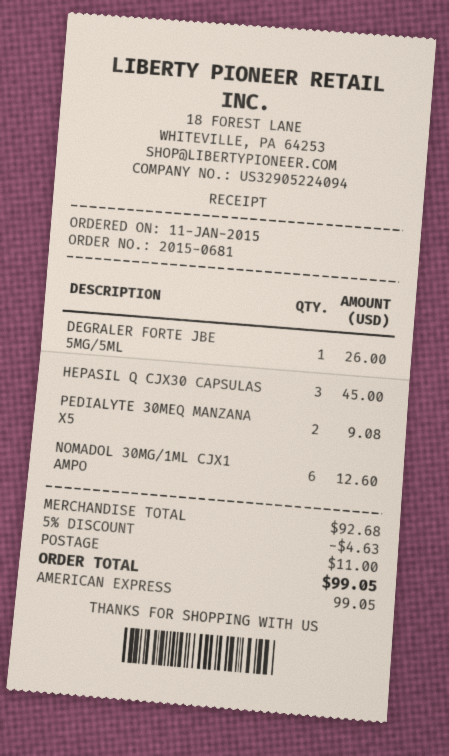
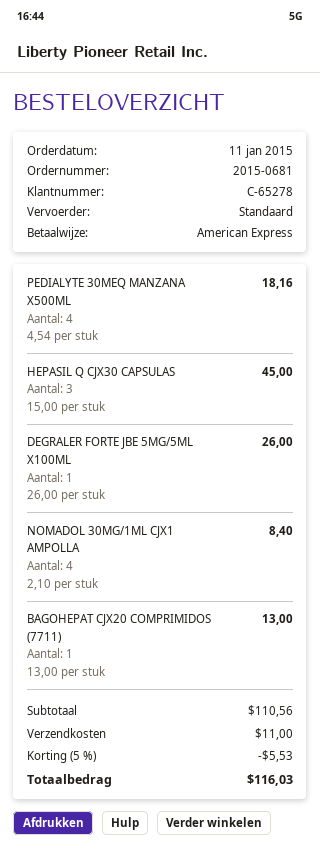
PEDIALYTE 30MEQ MANZANA X5: 2 for 9.08 -> 4 for 18.16
NOMADOL 30MG/1ML CJX1 AMPO: 6 for 12.60 -> 4 for 8.40
BAGOHEPAT CJX20 COMPRIMIDOS (7711): none -> 1 for 13.00
subtotal: 92.68 -> 110.56
discount: 5% = 4.63 -> 5% = 5.53
total: 99.05 -> 116.03

